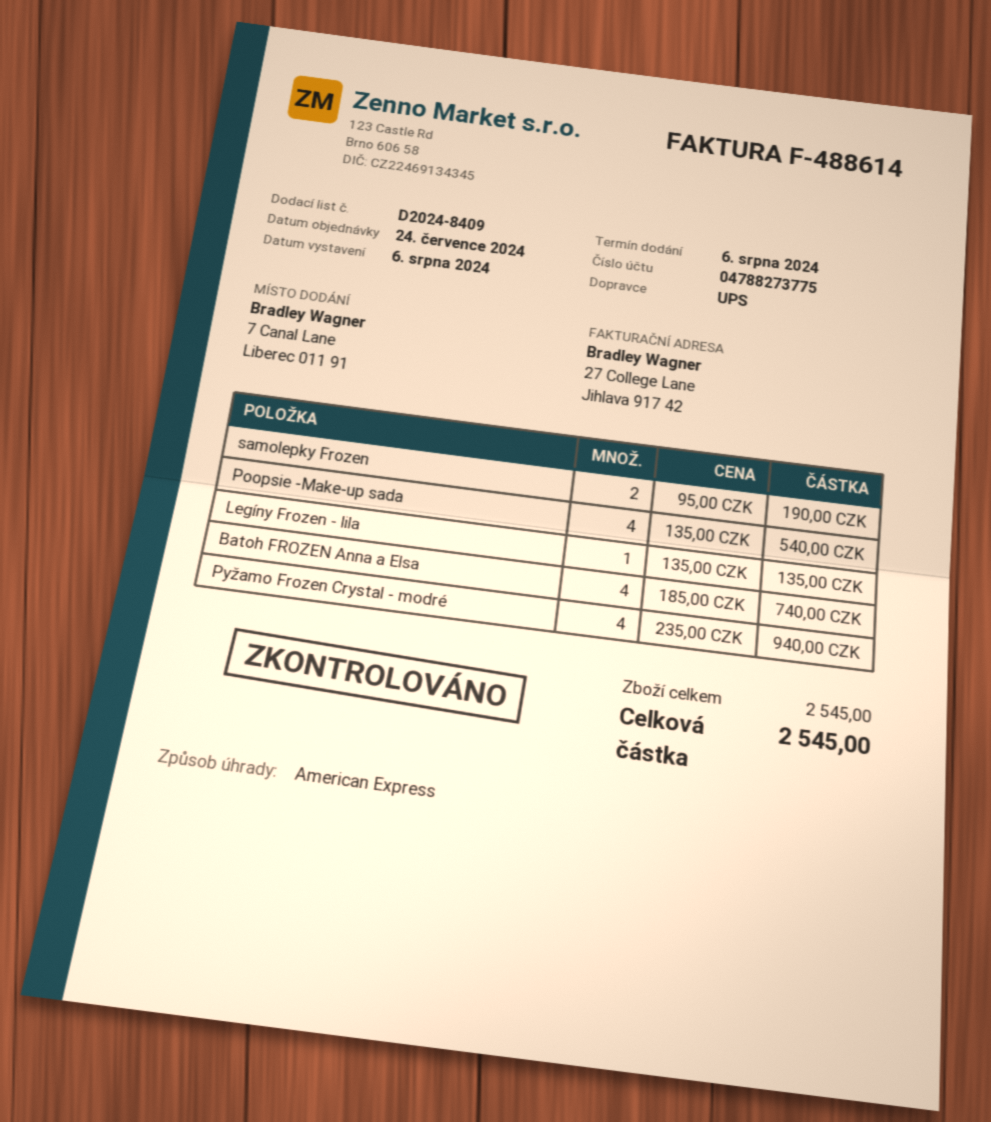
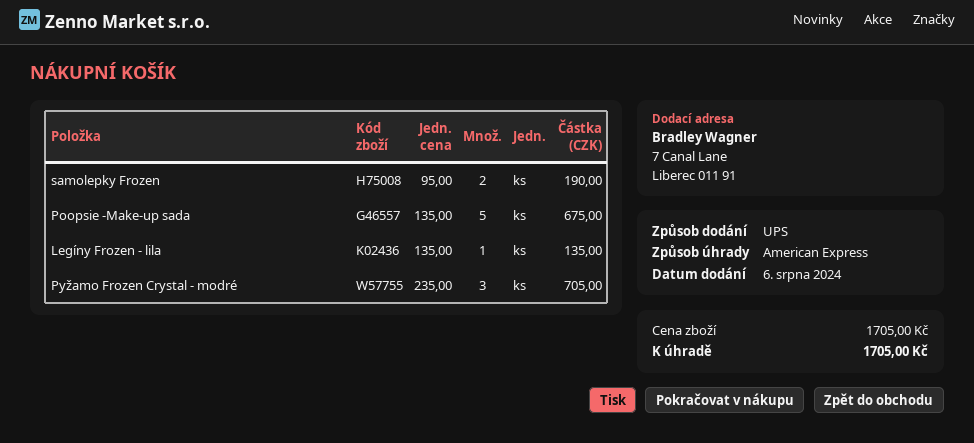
Poopsie -Make-up sada: 4 x 135.00 = 540.00 -> 5 x 135.00 = 675.00
Batoh FROZEN Anna a Elsa: 4 x 185.00 = 740.00 -> none
Pyžamo Frozen Crystal - modré: 4 x 235.00 = 940.00 -> 3 x 235.00 = 705.00
subtotal: 2545.00 -> 1705.00
total: 2545.00 -> 1705.00

